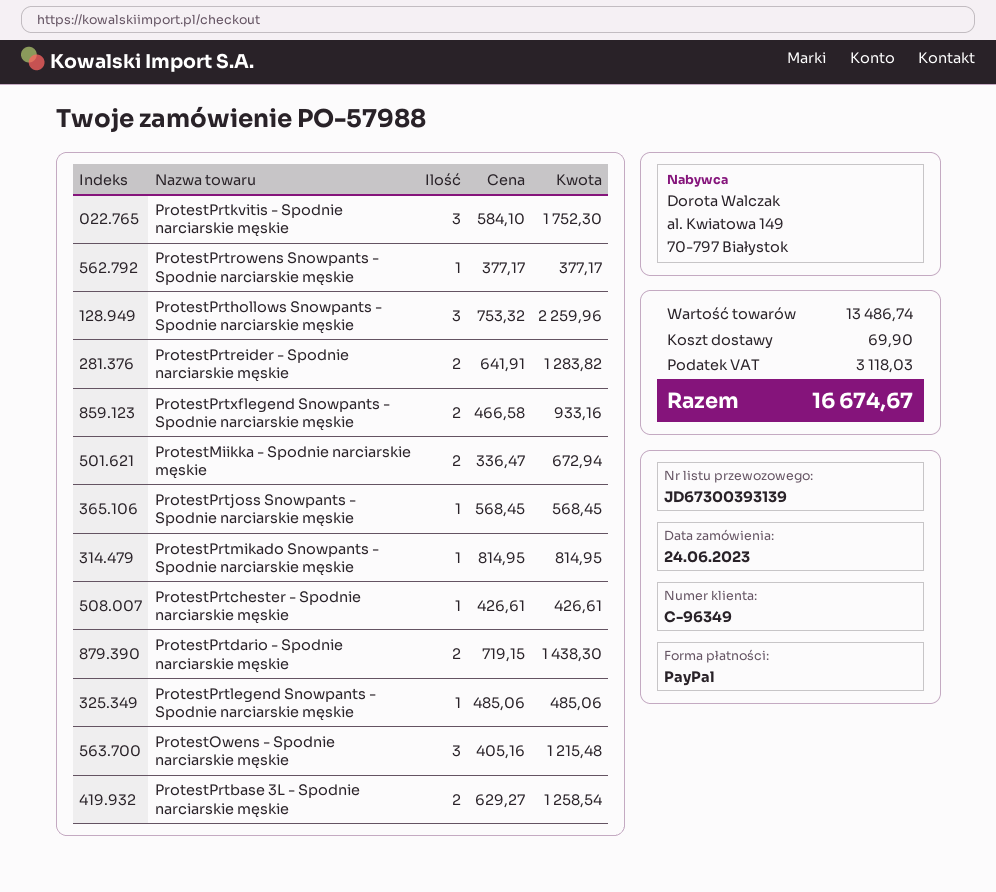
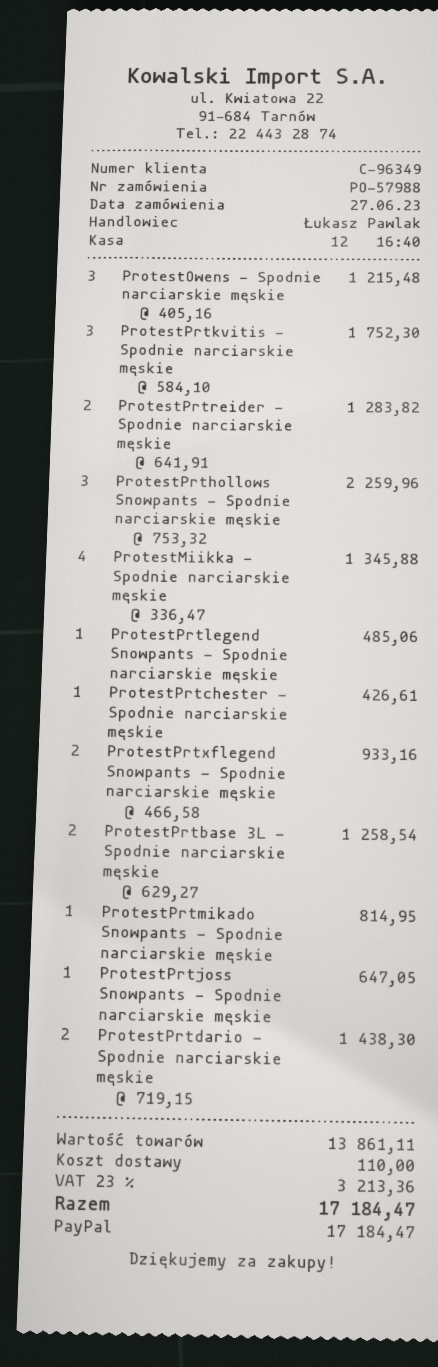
order date: 2023-06-24 -> 2023-06-27
ProtestPrtrowens Snowpants - Spodnie narciarskie męskie: 1 x 377.17 = 377.17 -> none
ProtestMiikka - Spodnie narciarskie męskie: 2 x 336.47 = 672.94 -> 4 x 336.47 = 1345.88
ProtestPrtjoss Snowpants - Spodnie narciarskie męskie: 1 x 568.45 = 568.45 -> 1 x 647.05 = 647.05
subtotal: 13486.74 -> 13861.11
shipping: 69.90 -> 110.00
tax: 3118.03 -> 3213.36
total: 16674.67 -> 17184.47

